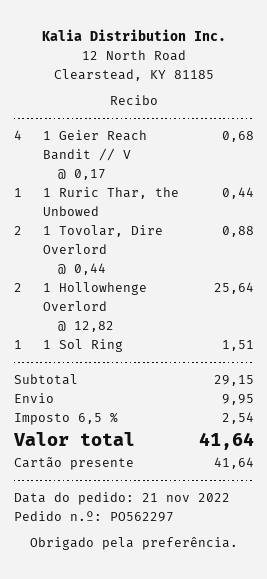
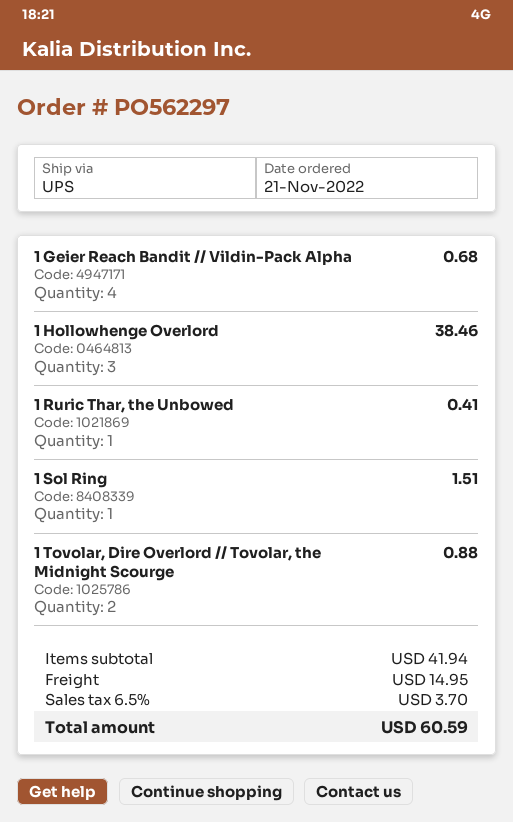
1 Ruric Thar, the Unbowed: 1 for 0.44 -> 1 for 0.41
1 Hollowhenge Overlord: 2 for 25.64 -> 3 for 38.46
subtotal: 29.15 -> 41.94
shipping: 9.95 -> 14.95
tax: 6.5% = 2.54 -> 6.5% = 3.70
total: 41.64 -> 60.59

